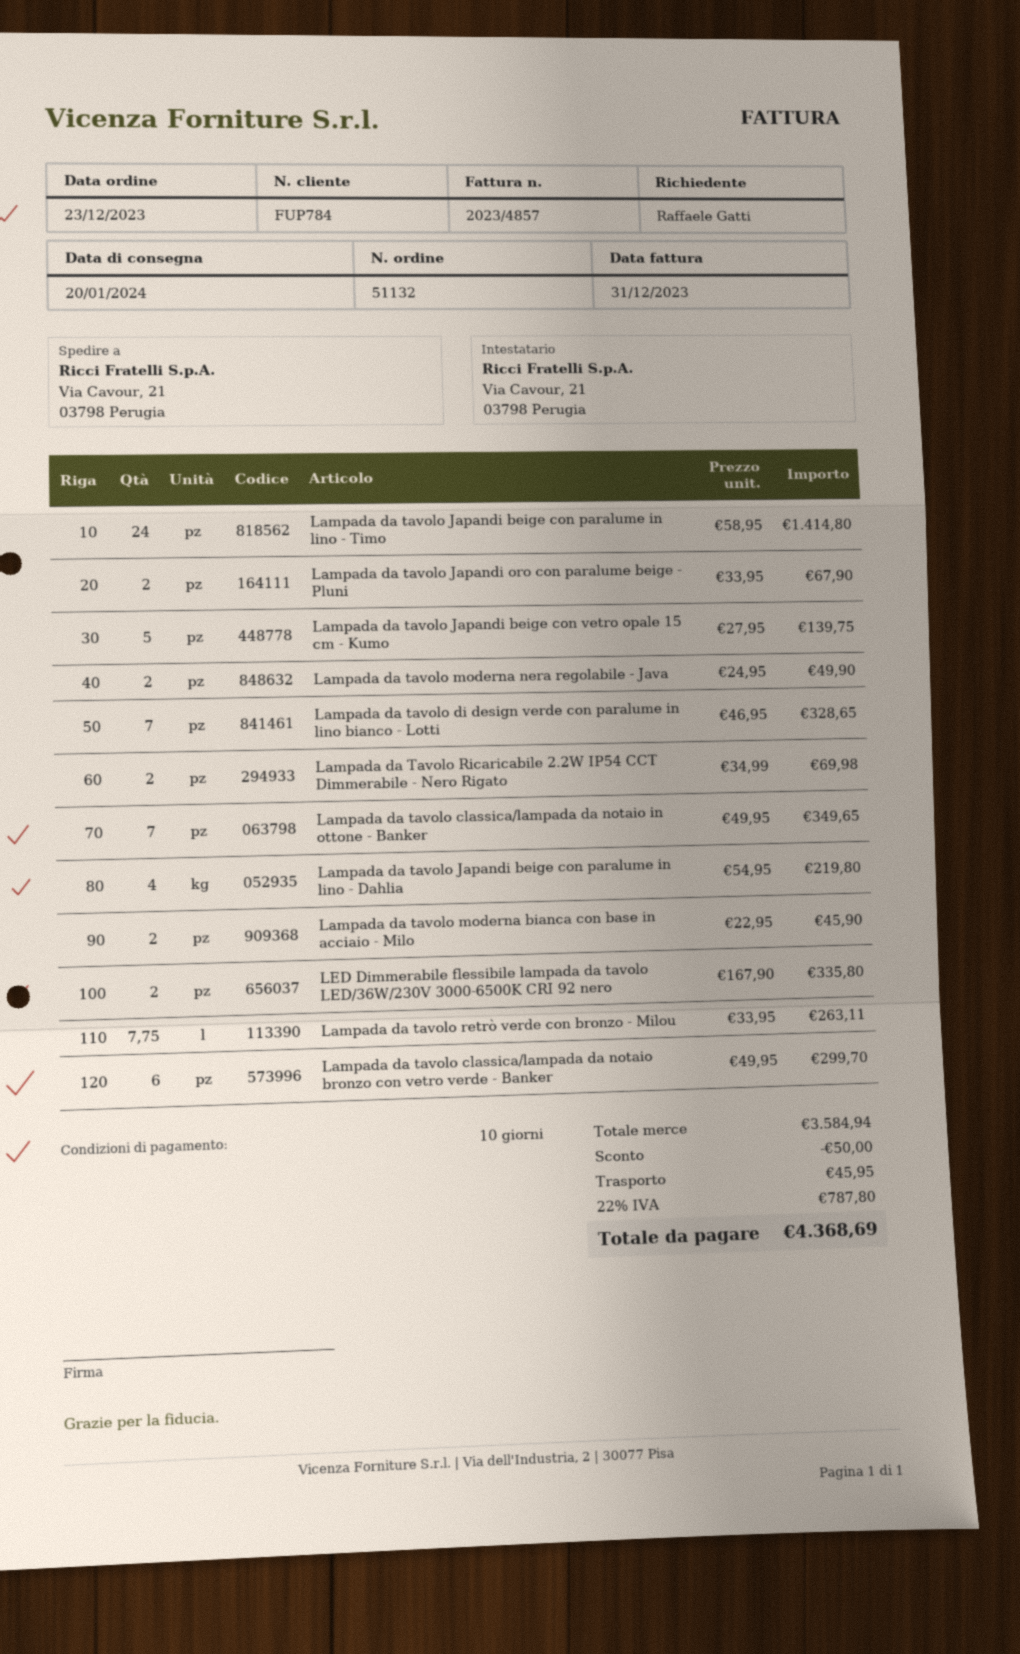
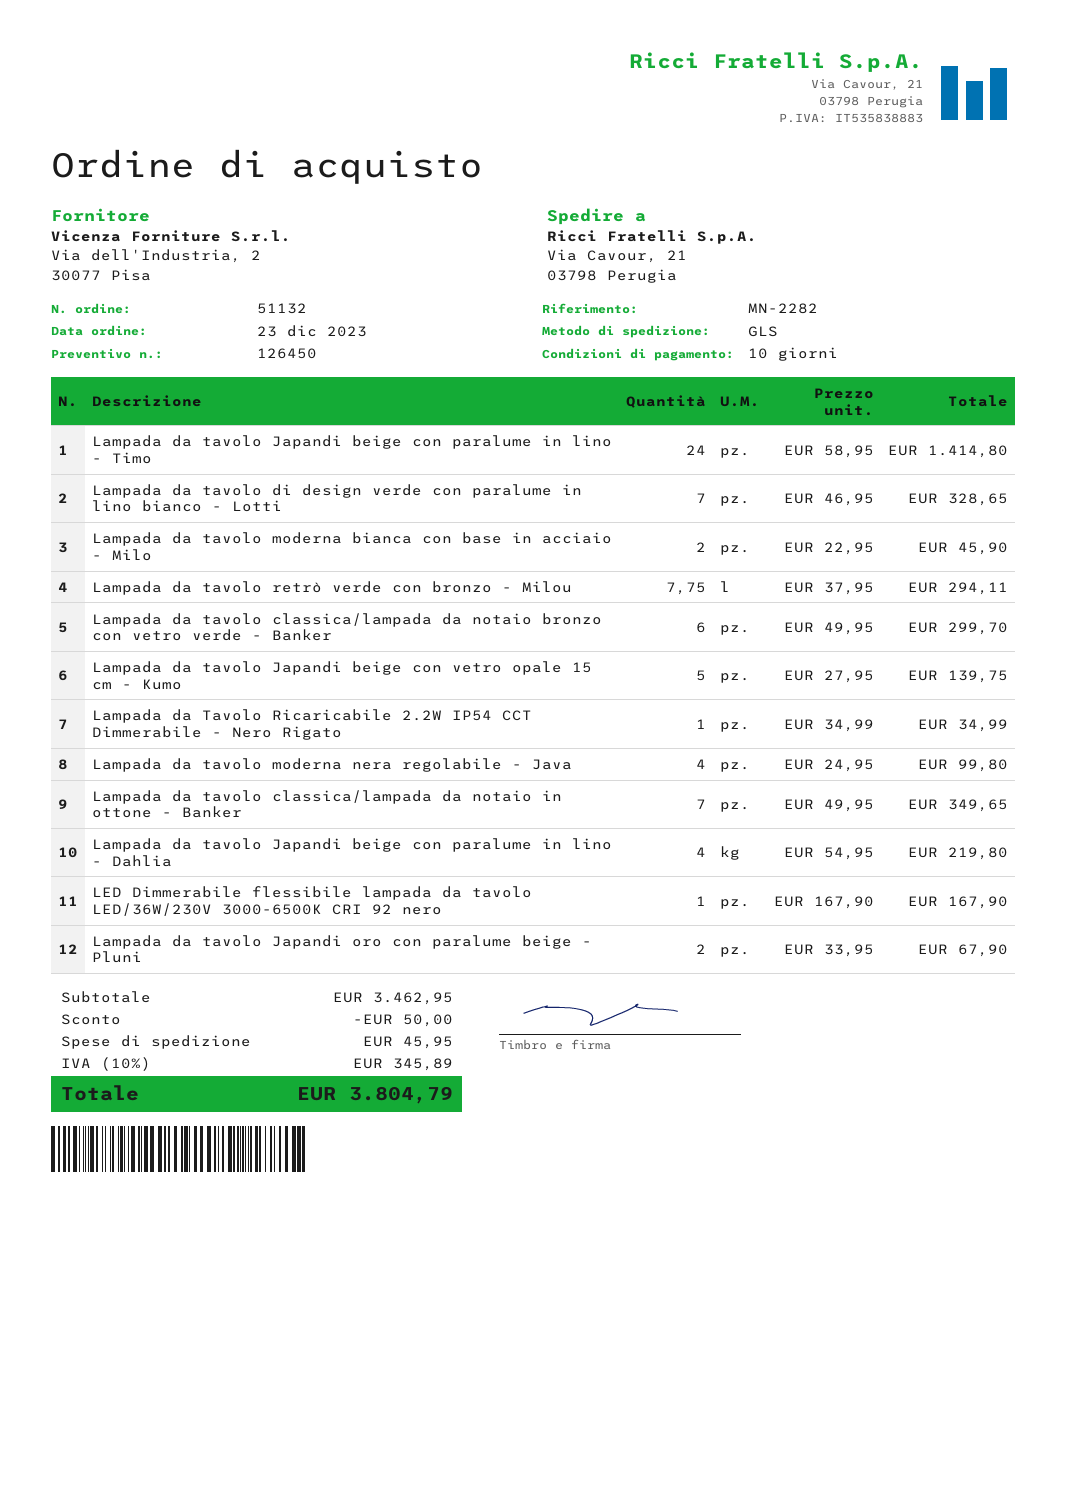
Lampada da tavolo moderna nera regolabile - Java: 2 x 24.95 = 49.90 -> 4 x 24.95 = 99.80
Lampada da Tavolo Ricaricabile 2.2W IP54 CCT Dimmerabile - Nero Rigato: 2 x 34.99 = 69.98 -> 1 x 34.99 = 34.99
LED Dimmerabile flessibile lampada da tavolo LED/36W/230V 3000-6500K CRI 92 nero: 2 x 167.90 = 335.80 -> 1 x 167.90 = 167.90
Lampada da tavolo retrò verde con bronzo - Milou: 7.75 x 33.95 = 263.11 -> 7.75 x 37.95 = 294.11
subtotal: 3584.94 -> 3462.95
tax: 22% = 787.80 -> 10% = 345.89
total: 4368.69 -> 3804.79

